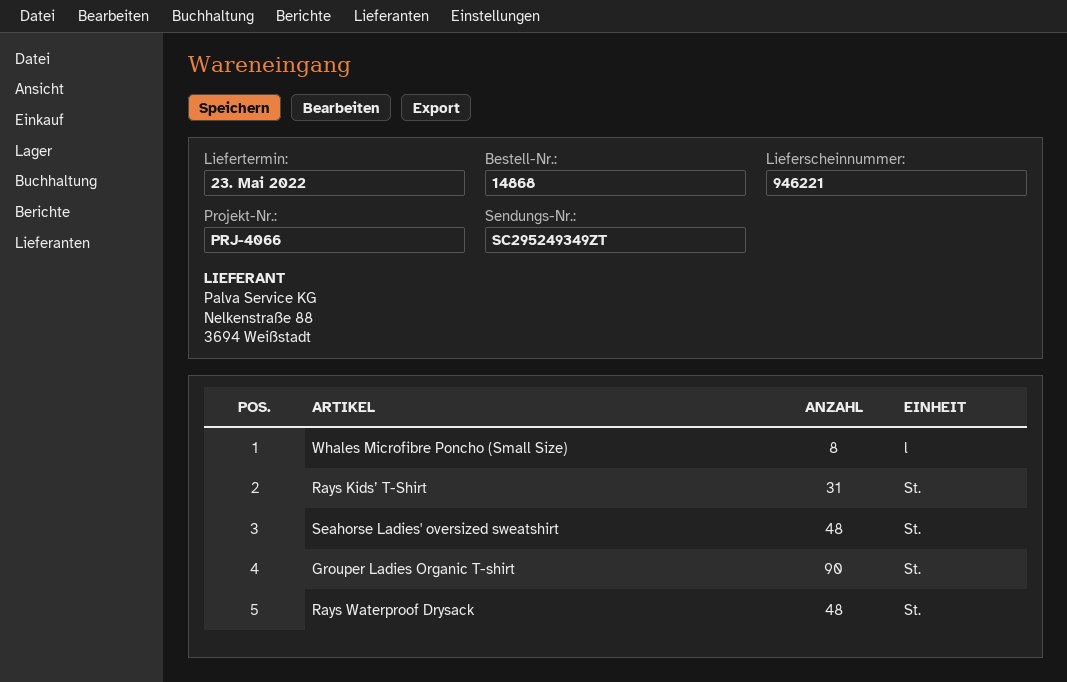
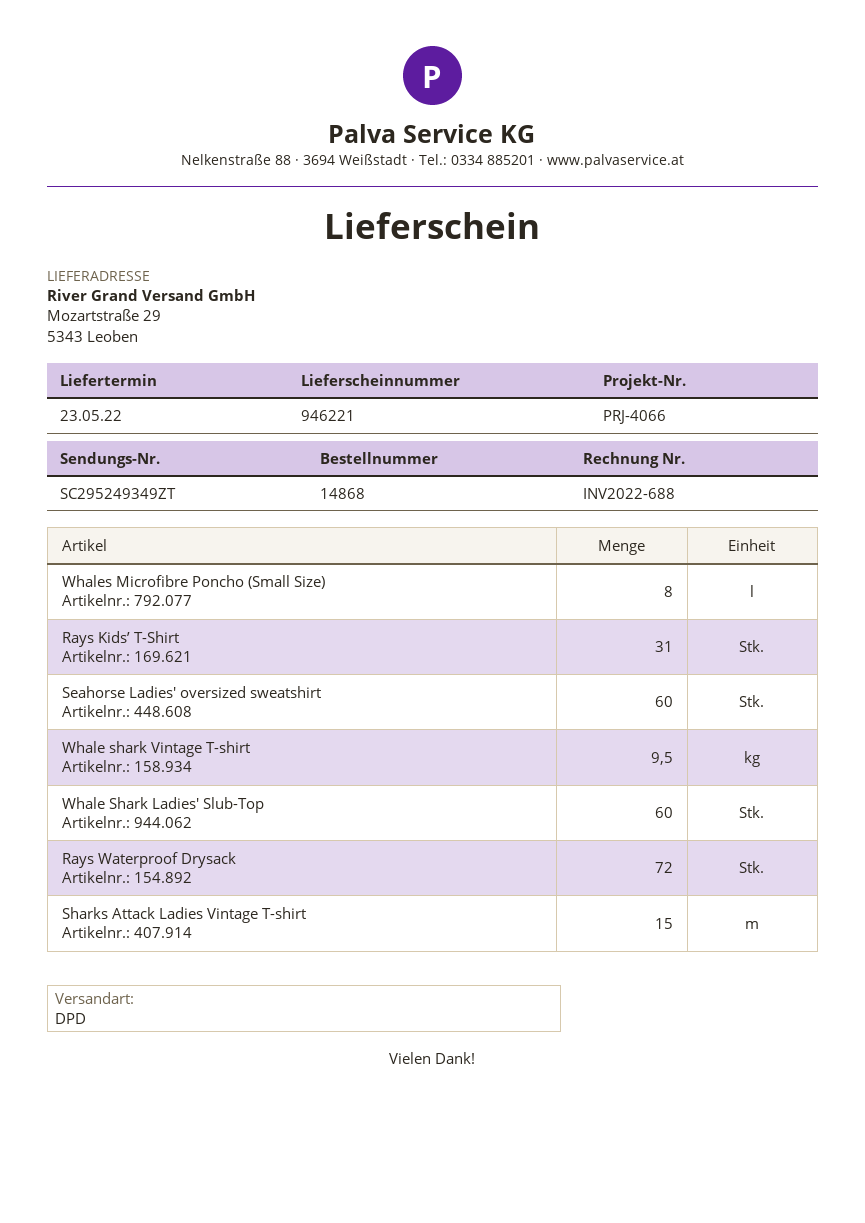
Seahorse Ladies' oversized sweatshirt: 48 -> 60
Grouper Ladies Organic T-shirt: 90 -> none
Rays Waterproof Drysack: 48 -> 72
Whale shark Vintage T-shirt: none -> 9.5
Whale Shark Ladies' Slub-Top: none -> 60
Sharks Attack Ladies Vintage T-shirt: none -> 15

